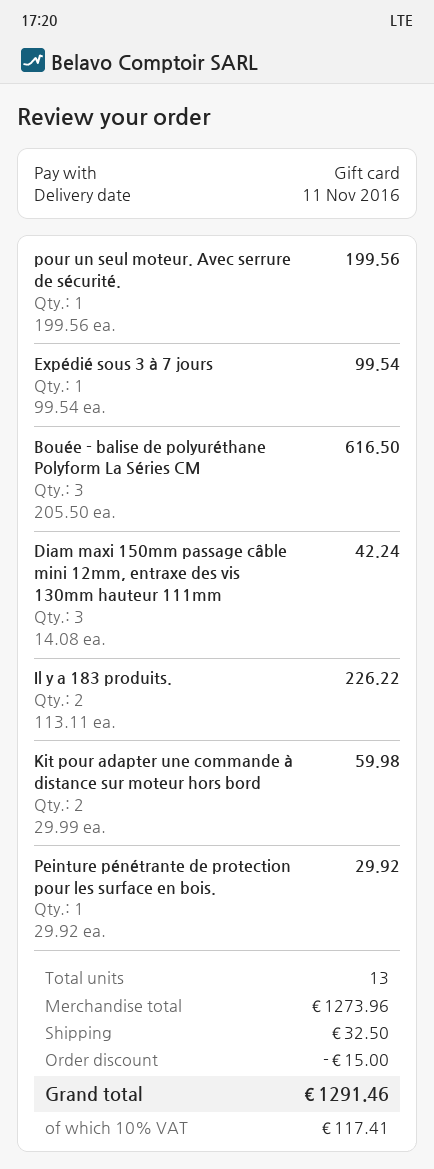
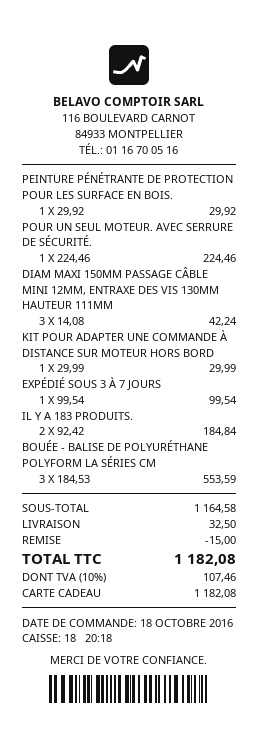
pour un seul moteur. Avec serrure de sécurité.: 1 x 199.56 = 199.56 -> 1 x 224.46 = 224.46
Bouée - balise de polyuréthane Polyform La Séries CM: 3 x 205.50 = 616.50 -> 3 x 184.53 = 553.59
Il y a 183 produits.: 2 x 113.11 = 226.22 -> 2 x 92.42 = 184.84
Kit pour adapter une commande à distance sur moteur hors bord: 2 x 29.99 = 59.98 -> 1 x 29.99 = 29.99
subtotal: 1273.96 -> 1164.58
tax: 10% = 117.41 -> 10% = 107.46
total: 1291.46 -> 1182.08

